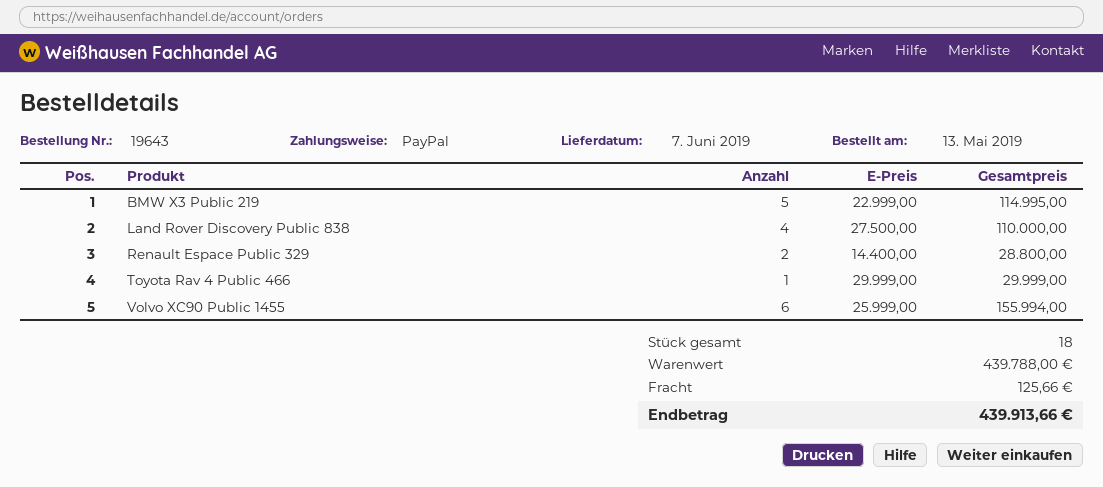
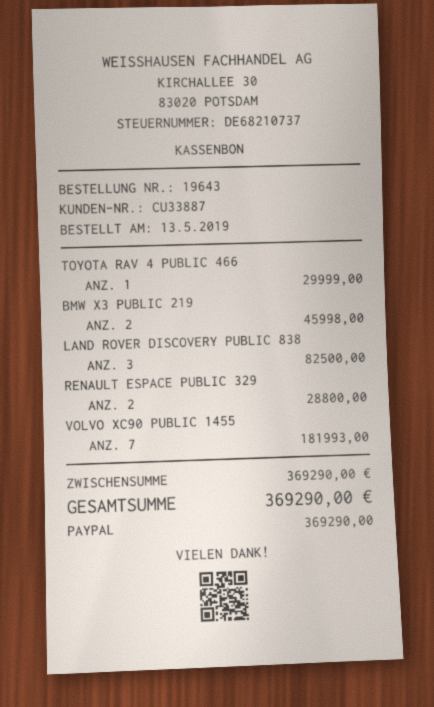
BMW X3 Public 219: 5 for 114995.00 -> 2 for 45998.00
Land Rover Discovery Public 838: 4 for 110000.00 -> 3 for 82500.00
Volvo XC90 Public 1455: 6 for 155994.00 -> 7 for 181993.00
subtotal: 439788.00 -> 369290.00
shipping: 125.66 -> none
total: 439913.66 -> 369290.00

